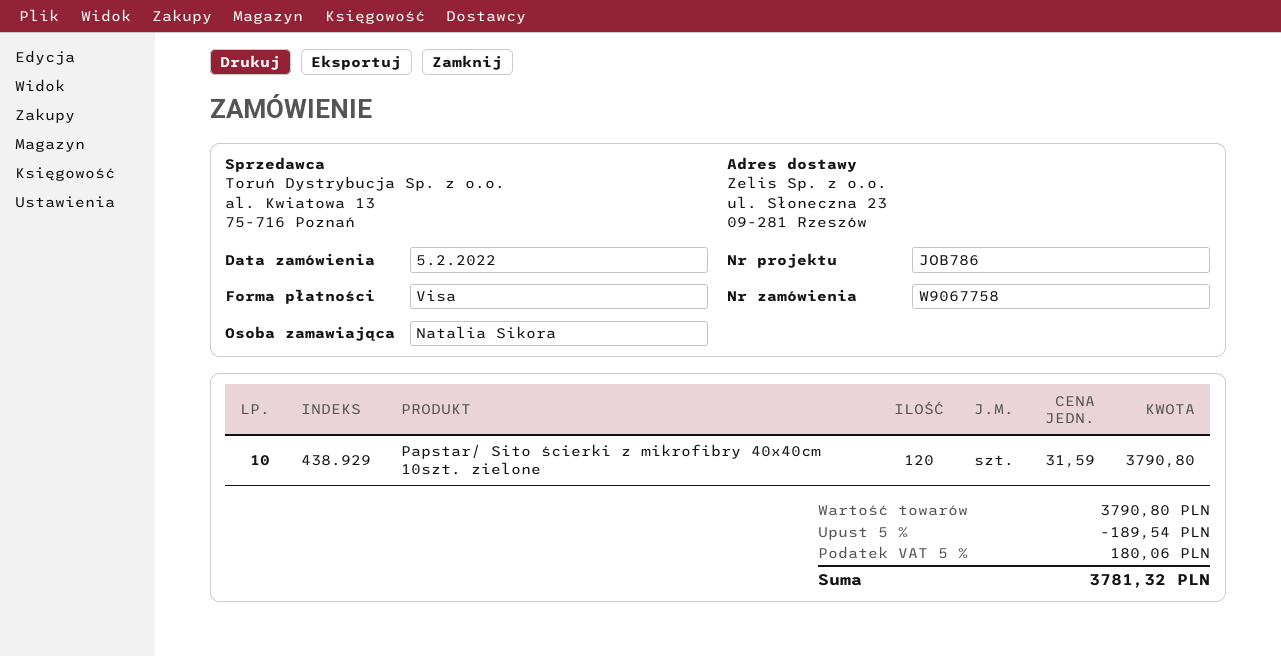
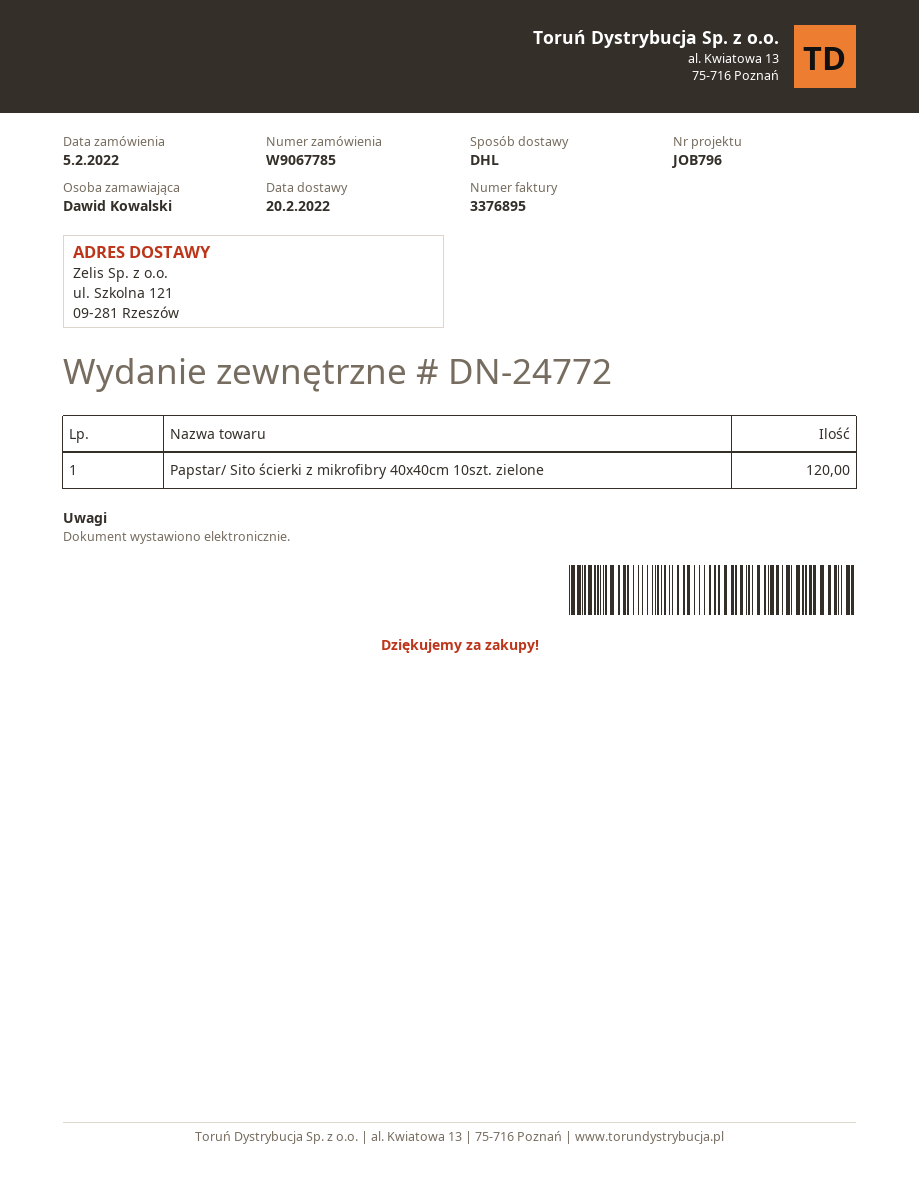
order number: W9067758 -> W9067785
reference: JOB786 -> JOB796
ordered by: Natalia Sikora -> Dawid Kowalski
ship to: ul. Słoneczna 23, 09-281 Rzeszów -> ul. Szkolna 121, 09-281 Rzeszów

